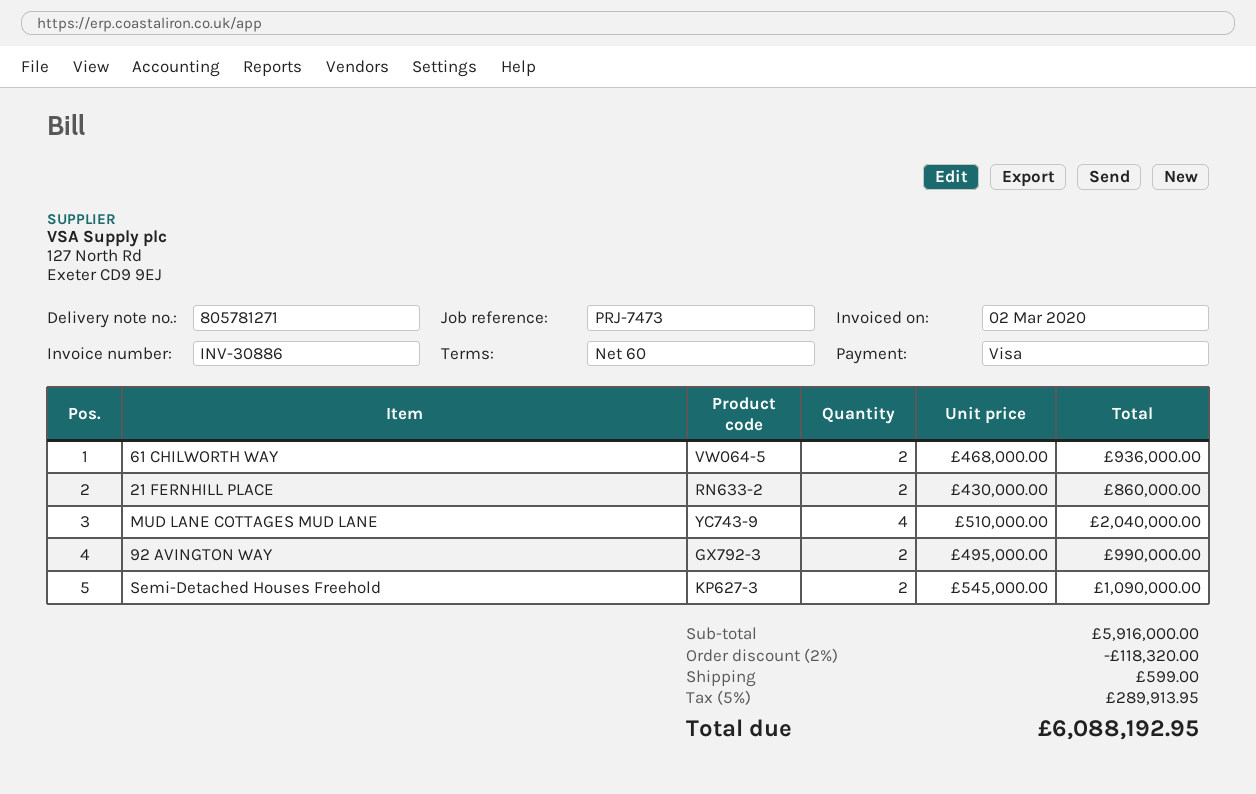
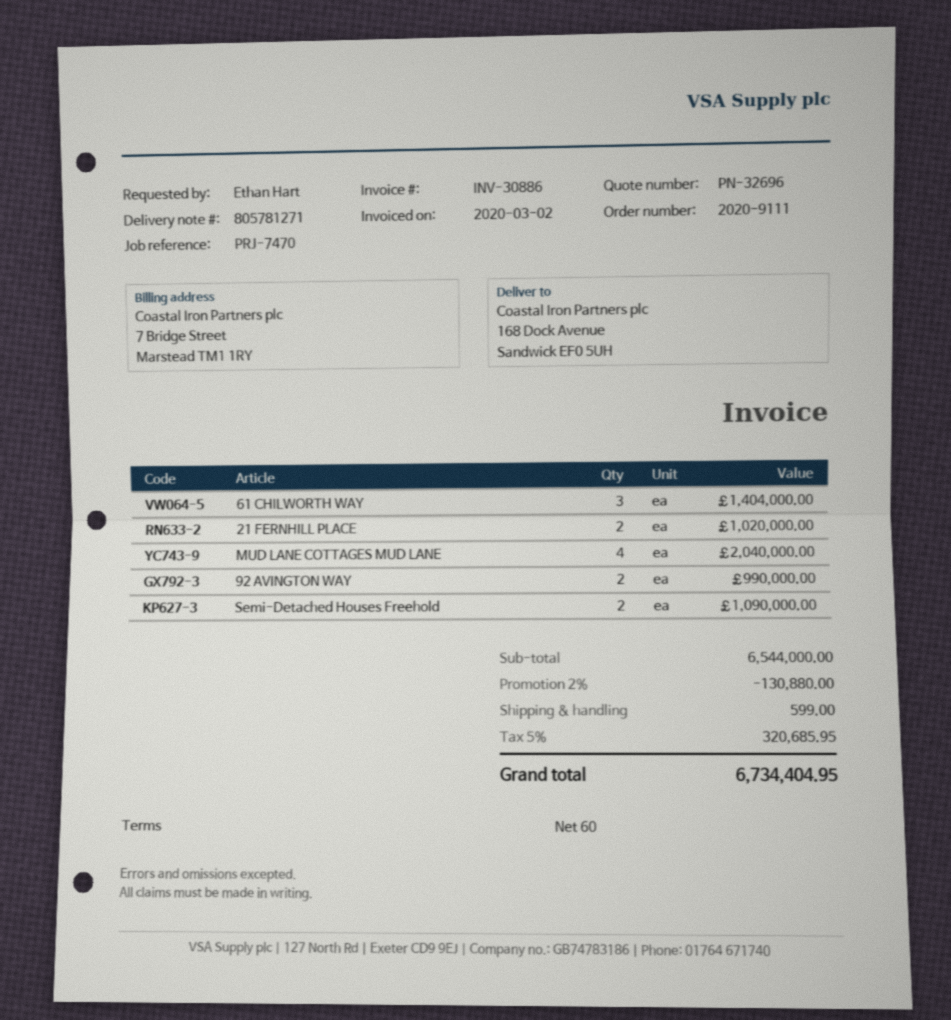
reference: PRJ-7473 -> PRJ-7470
61 CHILWORTH WAY: 2 for 936000.00 -> 3 for 1404000.00
21 FERNHILL PLACE: 2 for 860000.00 -> 2 for 1020000.00
subtotal: 5916000.00 -> 6544000.00
discount: 2% = 118320.00 -> 2% = 130880.00
tax: 5% = 289913.95 -> 5% = 320685.95
total: 6088192.95 -> 6734404.95

